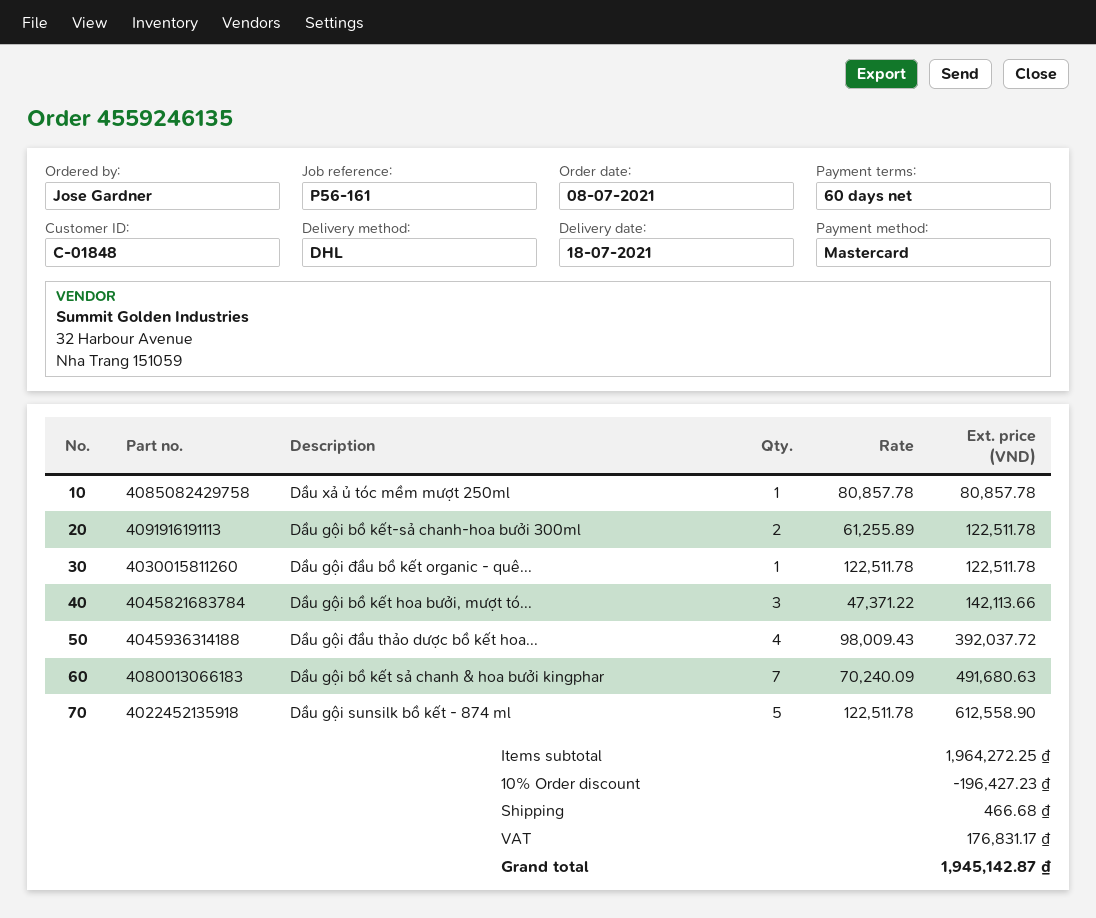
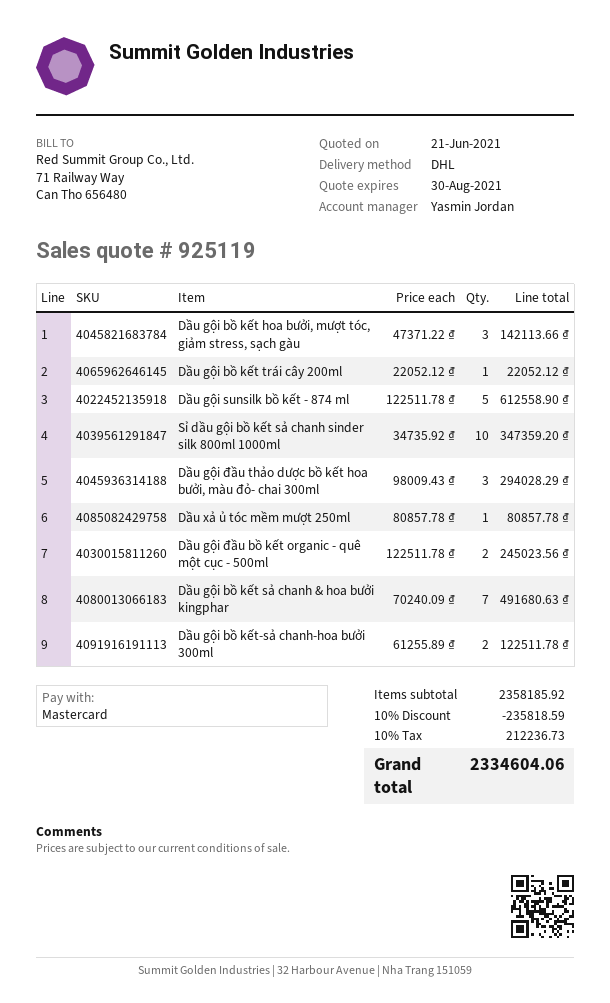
Dầu gội đầu bồ kết organic - quê...: 1 x 122511.78 = 122511.78 -> 2 x 122511.78 = 245023.56
Dầu gội đầu thảo dược bồ kết hoa...: 4 x 98009.43 = 392037.72 -> 3 x 98009.43 = 294028.29
Dầu gội bồ kết trái cây 200ml: none -> 1 x 22052.12 = 22052.12
Sỉ dầu gội bồ kết sả chanh sinder silk 800ml 1000ml: none -> 10 x 34735.92 = 347359.20
subtotal: 1964272.25 -> 2358185.92
discount: 10% = 196427.23 -> 10% = 235818.59
shipping: 466.68 -> none
tax: 176831.17 -> 212236.73
total: 1945142.87 -> 2334604.06

